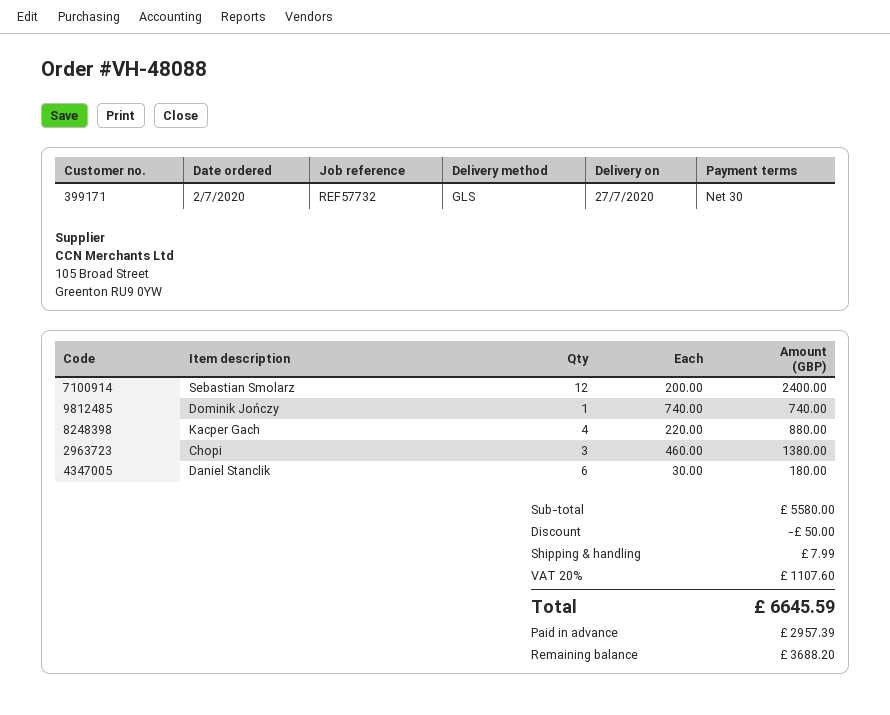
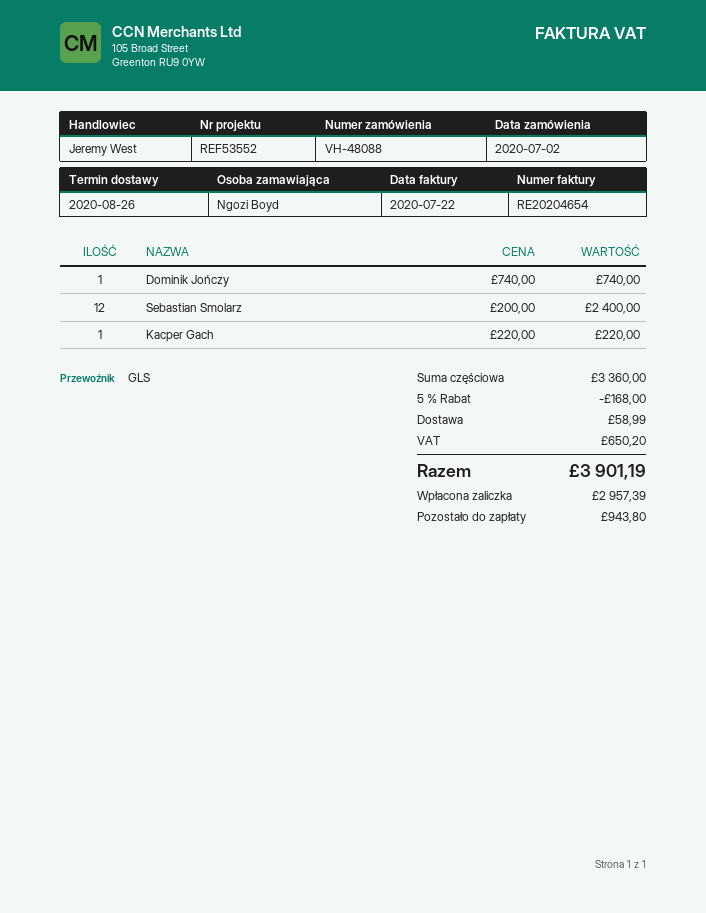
delivery date: 2020-07-27 -> 2020-08-26
reference: REF57732 -> REF53552
Kacper Gach: 4 x 220.00 = 880.00 -> 1 x 220.00 = 220.00
Chopi: 3 x 460.00 = 1380.00 -> none
Daniel Stanclik: 6 x 30.00 = 180.00 -> none
subtotal: 5580.00 -> 3360.00
discount: 50.00 -> 168.00
shipping: 7.99 -> 58.99
tax: 1107.60 -> 650.20
total: 6645.59 -> 3901.19
balance: 3688.20 -> 943.80

